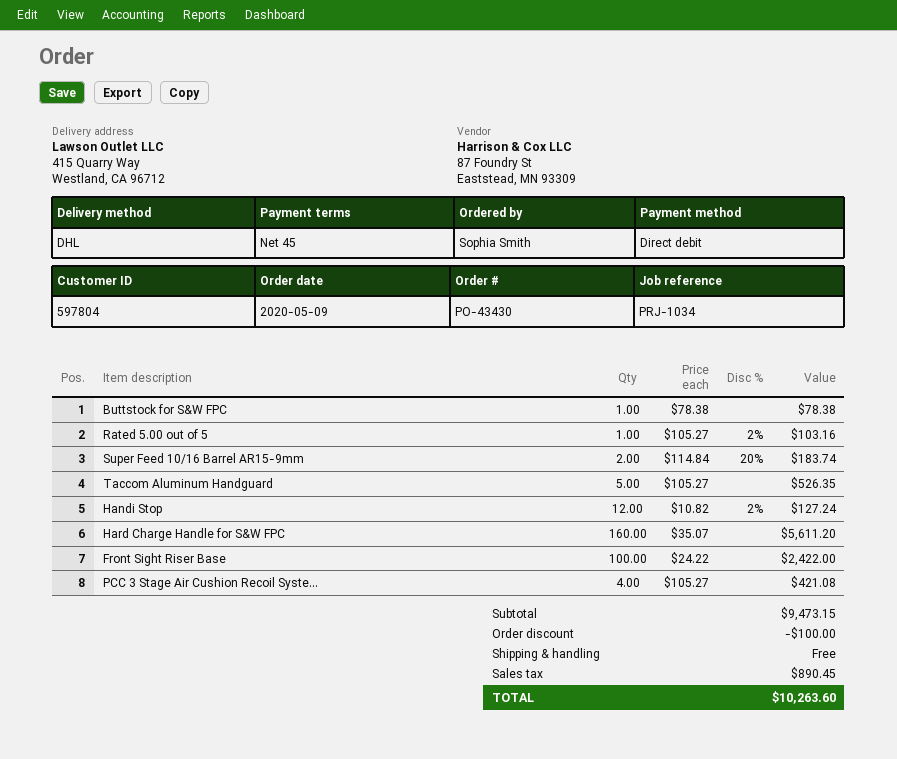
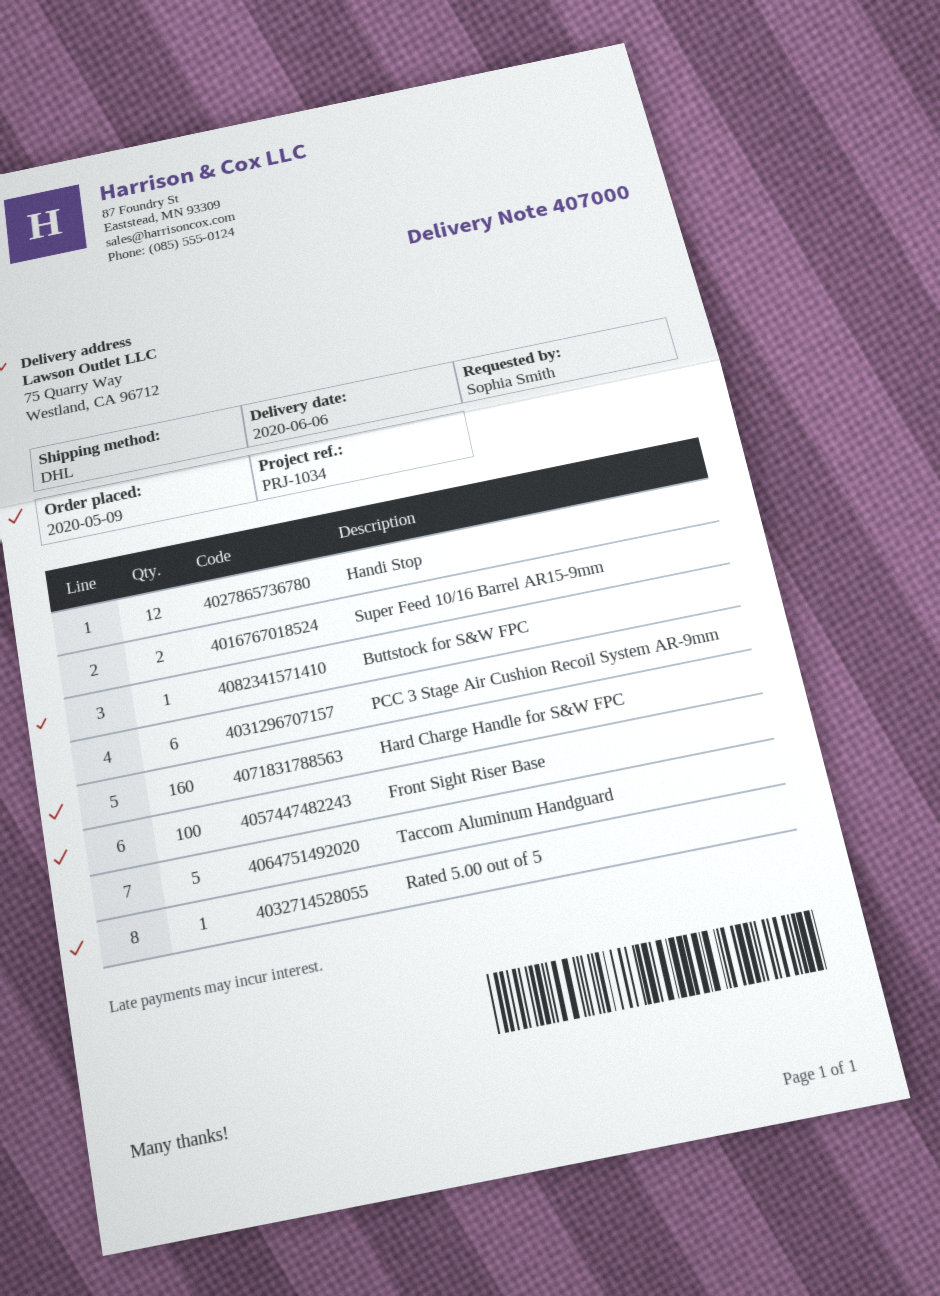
ship to: 415 Quarry Way, Westland, CA 96712 -> 75 Quarry Way, Westland, CA 96712
PCC 3 Stage Air Cushion Recoil Syste...: 4 -> 6

